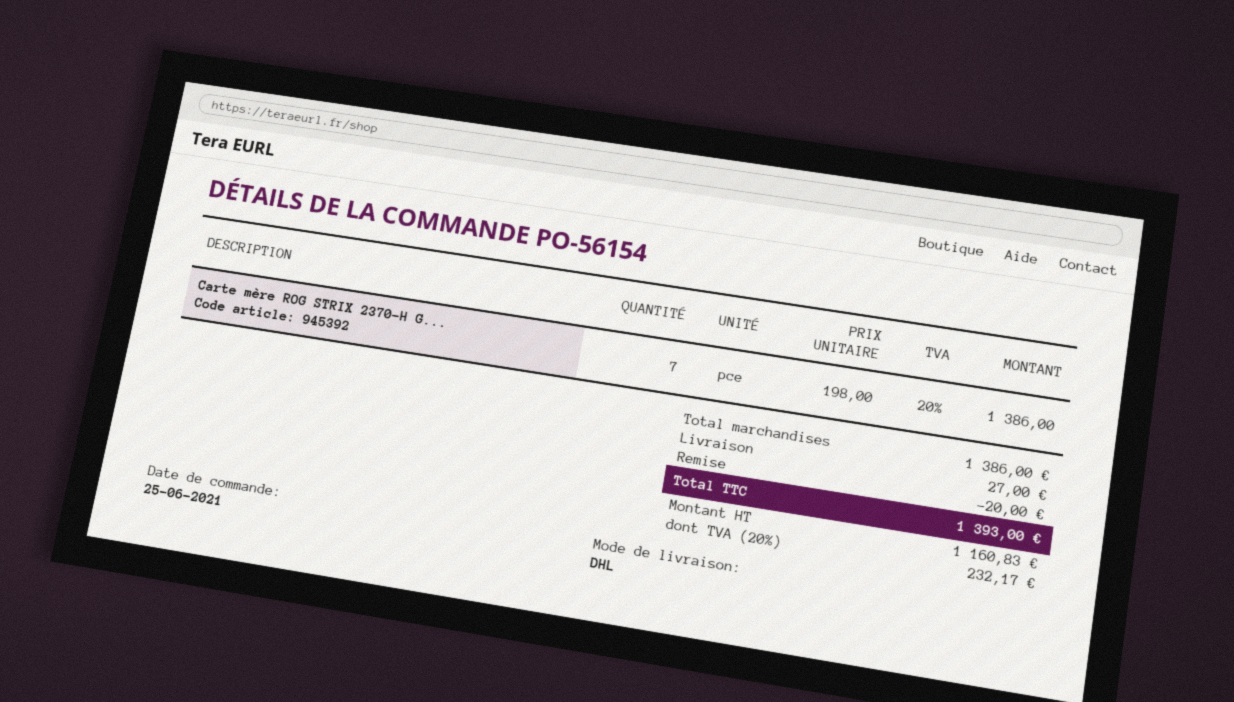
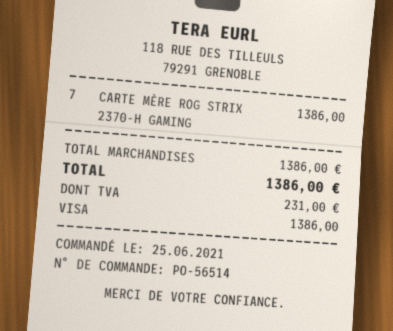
order number: PO-56154 -> PO-56514
discount: 20.00 -> none
shipping: 27.00 -> none
tax: 232.17 -> 231.00
total: 1393.00 -> 1386.00

